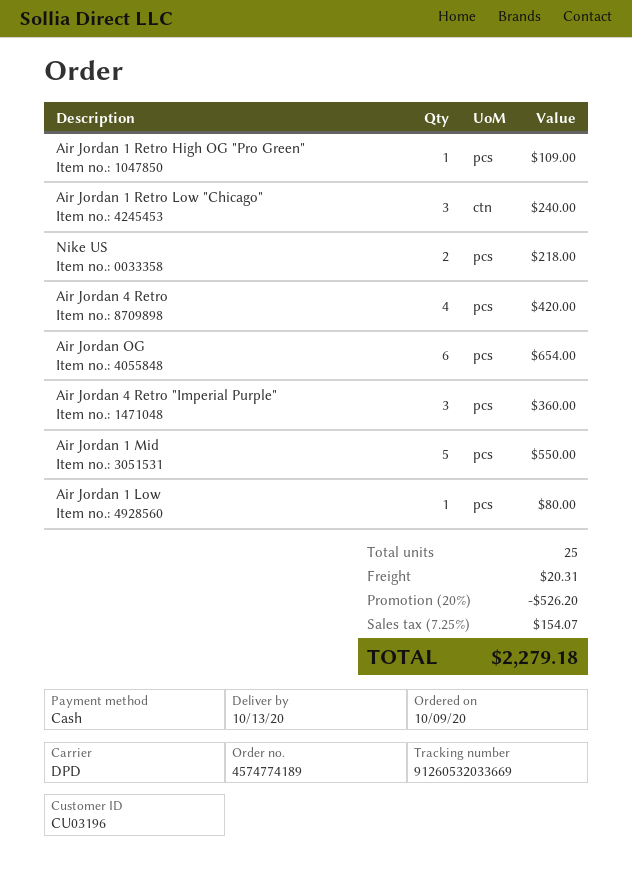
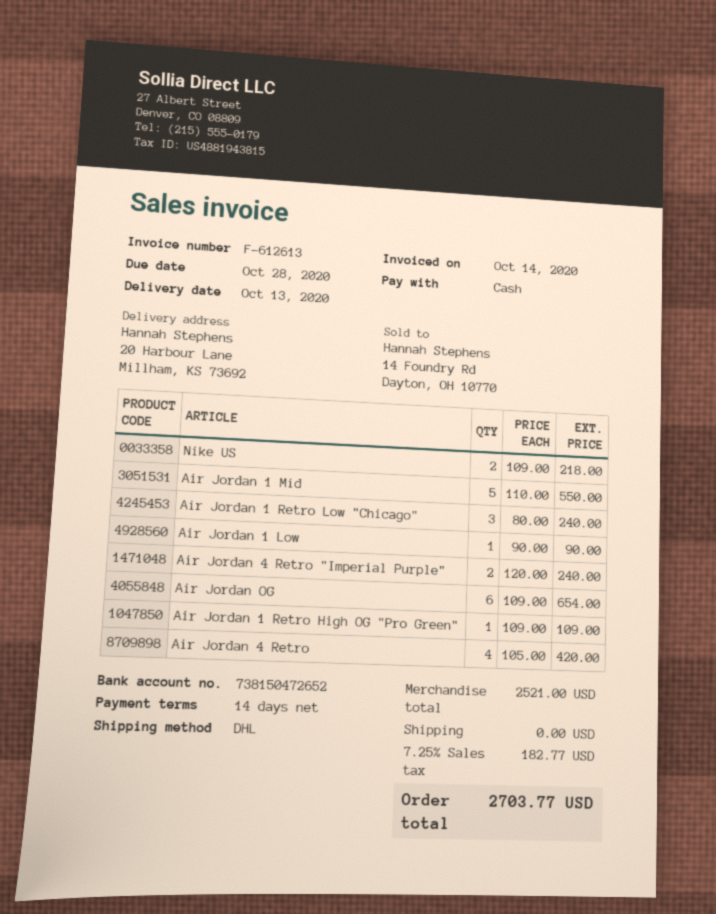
shipping method: DPD -> DHL
Air Jordan 4 Retro "Imperial Purple": 3 for 360.00 -> 2 for 240.00
Air Jordan 1 Low: 1 for 80.00 -> 1 for 90.00
discount: 20% = 526.20 -> none
shipping: 20.31 -> 0.00
tax: 7.25% = 154.07 -> 7.25% = 182.77
total: 2279.18 -> 2703.77

